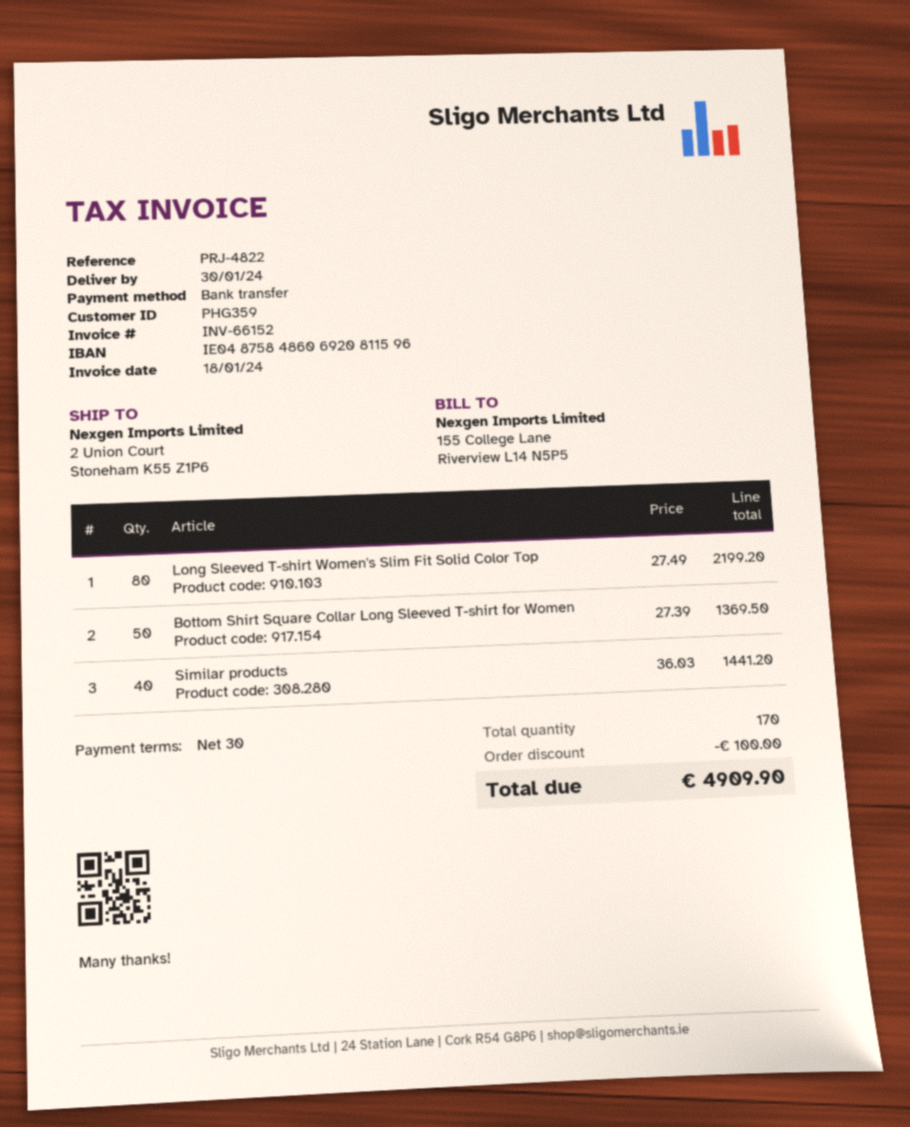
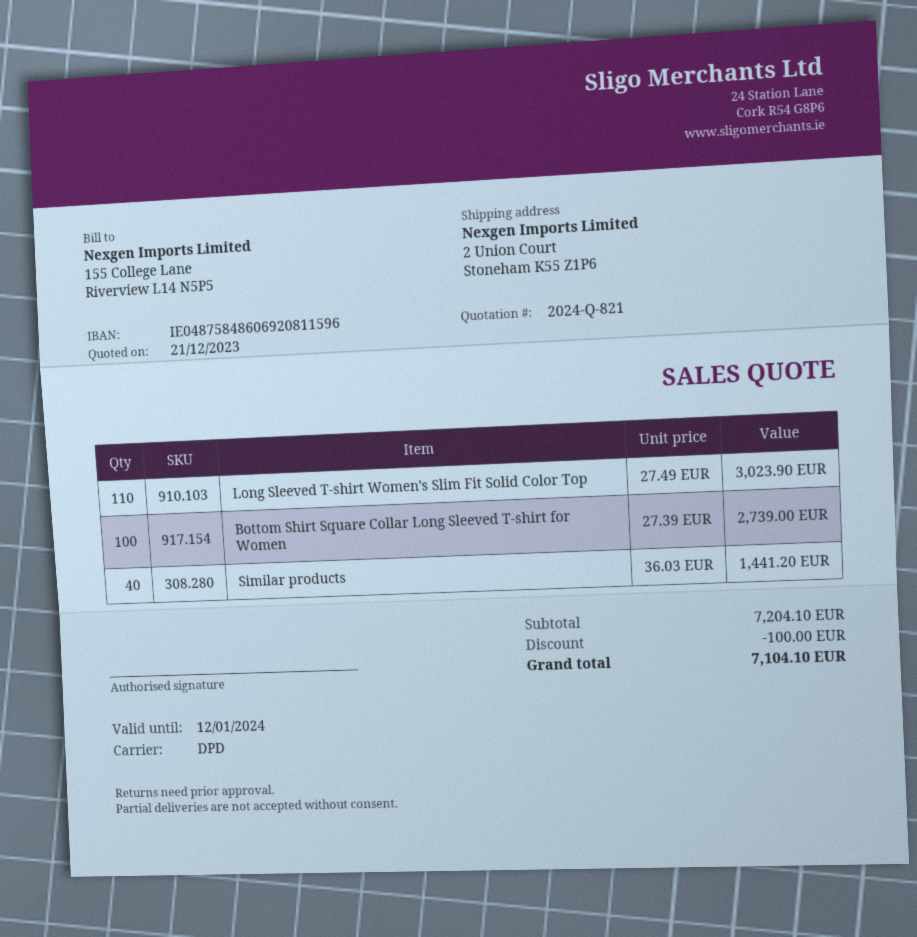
Long Sleeved T-shirt Women's Slim Fit Solid Color Top: 80 x 27.49 = 2199.20 -> 110 x 27.49 = 3023.90
Bottom Shirt Square Collar Long Sleeved T-shirt for Women: 50 x 27.39 = 1369.50 -> 100 x 27.39 = 2739.00
total: 4909.90 -> 7104.10

